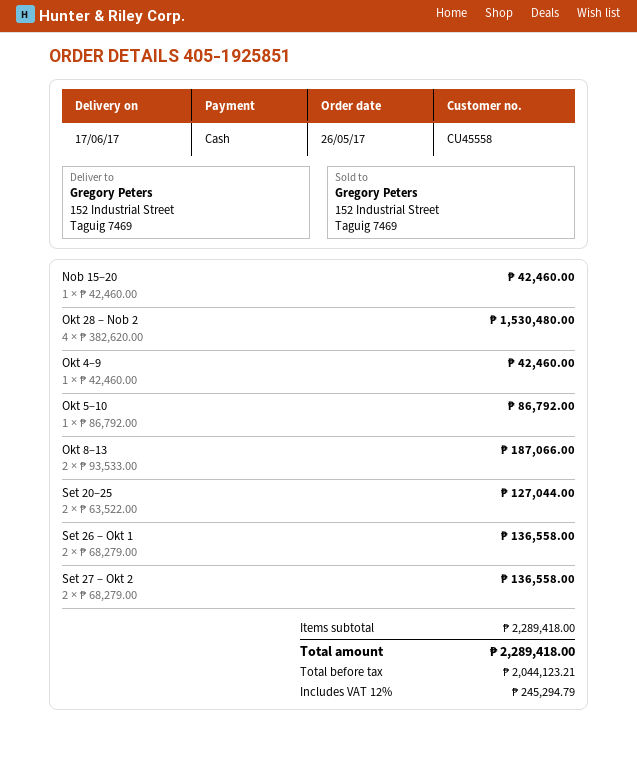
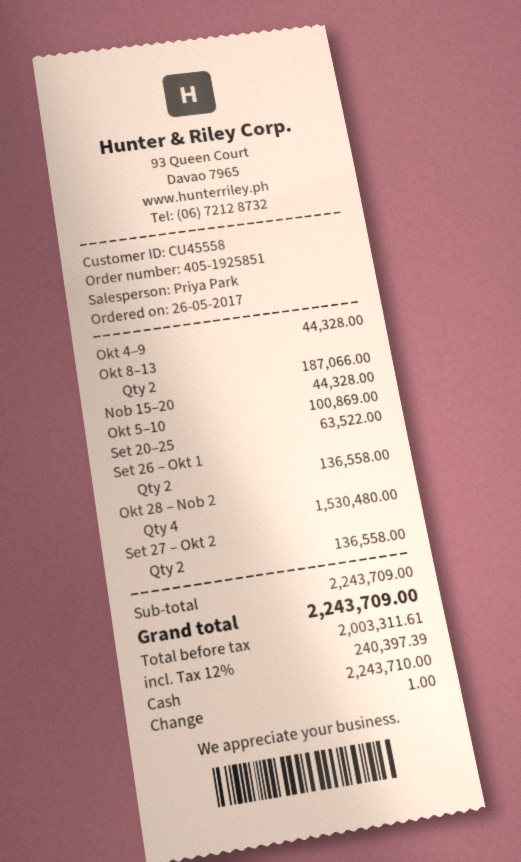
Nob 15–20: 1 for 42460.00 -> 1 for 44328.00
Okt 4–9: 1 for 42460.00 -> 1 for 44328.00
Okt 5–10: 1 for 86792.00 -> 1 for 100869.00
Set 20–25: 2 for 127044.00 -> 1 for 63522.00
subtotal: 2289418.00 -> 2243709.00
net: 2044123.21 -> 2003311.61
tax: 12% = 245294.79 -> 12% = 240397.39
total: 2289418.00 -> 2243709.00

